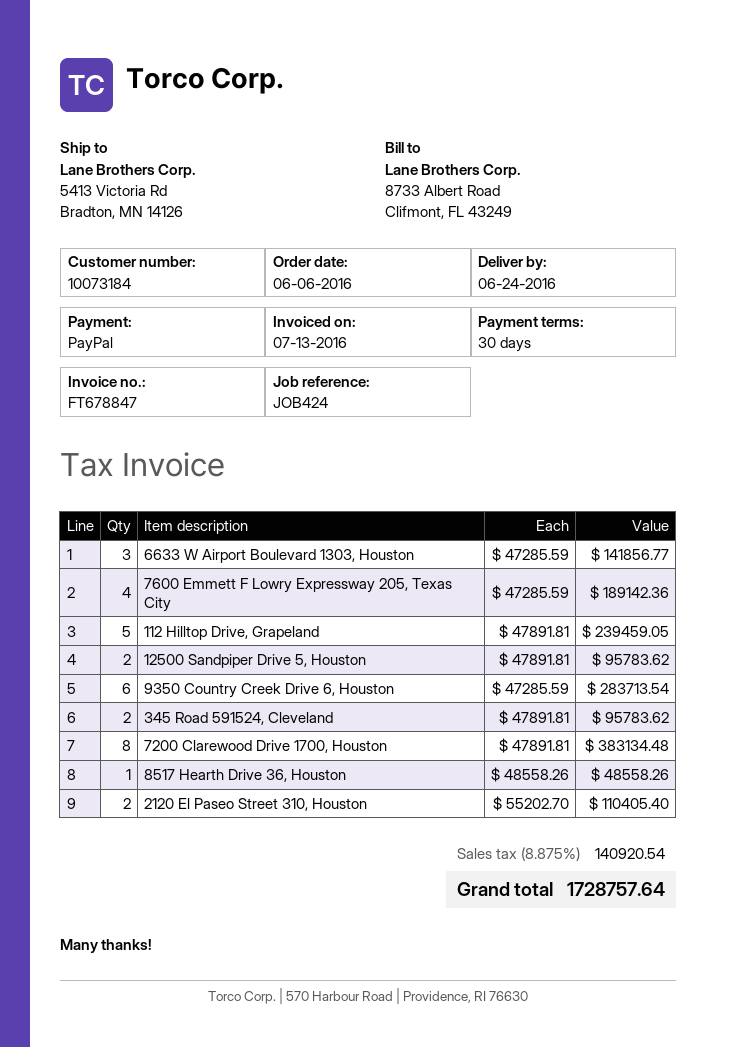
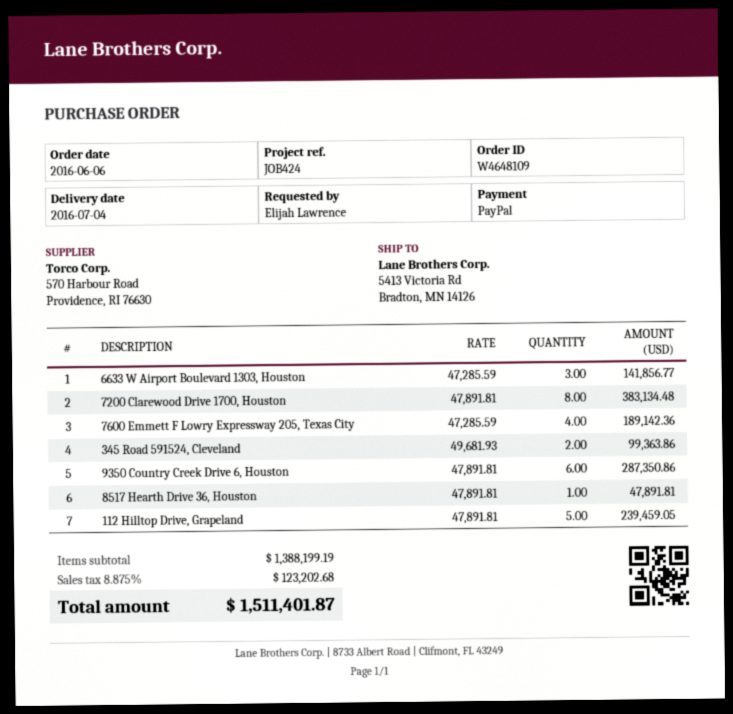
delivery date: 2016-06-24 -> 2016-07-04
12500 Sandpiper Drive 5, Houston: 2 x 47891.81 = 95783.62 -> none
9350 Country Creek Drive 6, Houston: 6 x 47285.59 = 283713.54 -> 6 x 47891.81 = 287350.86
345 Road 591524, Cleveland: 2 x 47891.81 = 95783.62 -> 2 x 49681.93 = 99363.86
8517 Hearth Drive 36, Houston: 1 x 48558.26 = 48558.26 -> 1 x 47891.81 = 47891.81
2120 El Paseo Street 310, Houston: 2 x 55202.70 = 110405.40 -> none
tax: 8.875% = 140920.54 -> 8.875% = 123202.68
total: 1728757.64 -> 1511401.87

